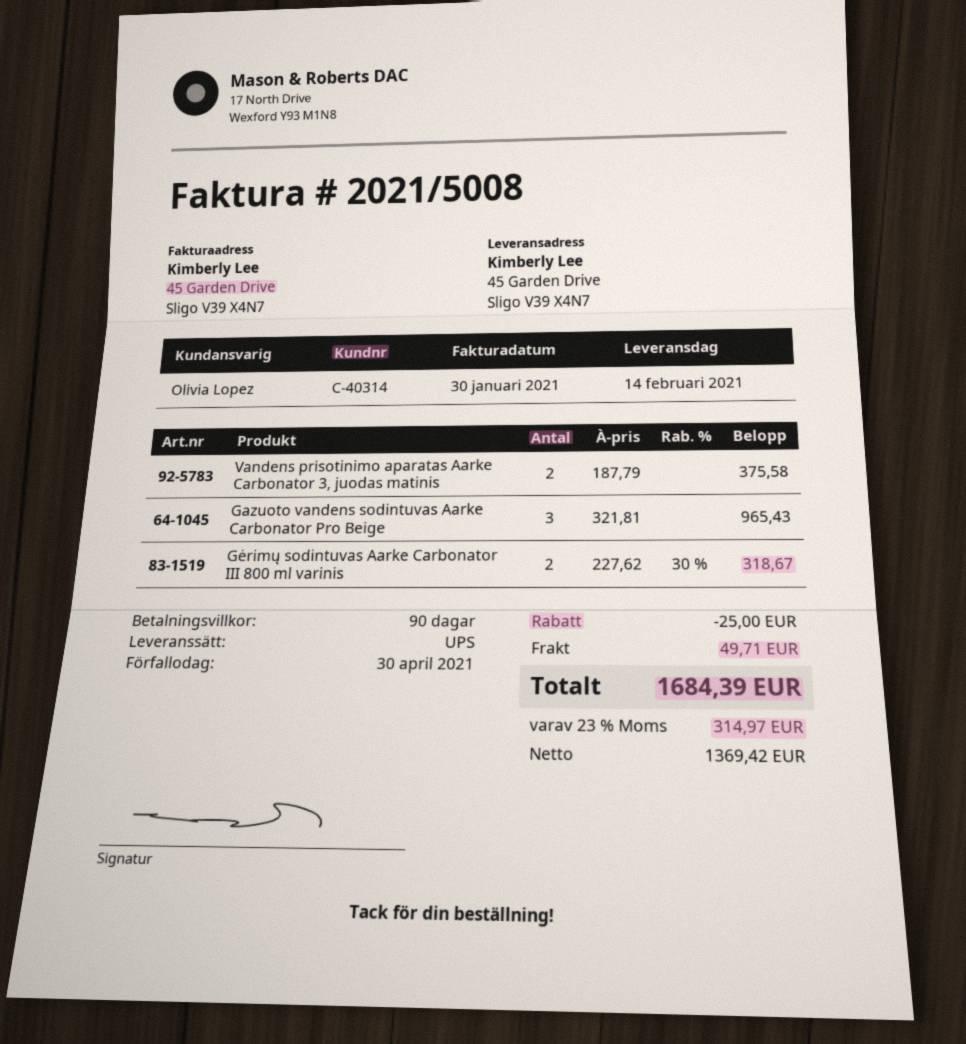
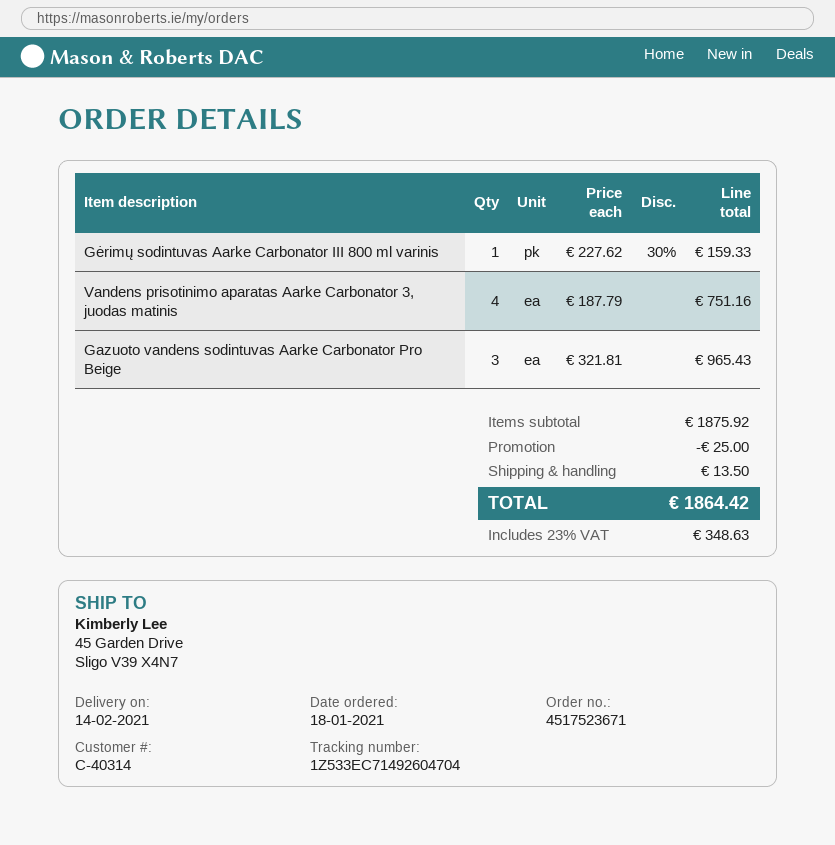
Vandens prisotinimo aparatas Aarke Carbonator 3, juodas matinis: 2 x 187.79 = 375.58 -> 4 x 187.79 = 751.16
Gėrimų sodintuvas Aarke Carbonator III 800 ml varinis: 2 x 227.62 - 30% = 318.67 -> 1 x 227.62 - 30% = 159.33
shipping: 49.71 -> 13.50
tax: 23% = 314.97 -> 23% = 348.63
total: 1684.39 -> 1864.42

